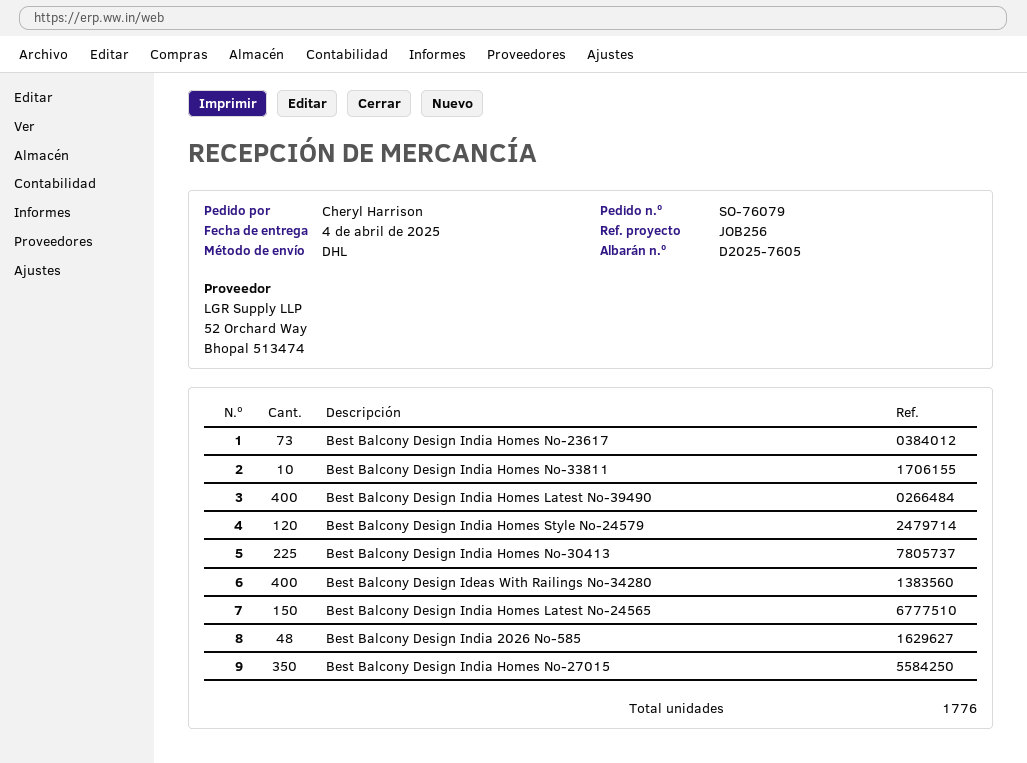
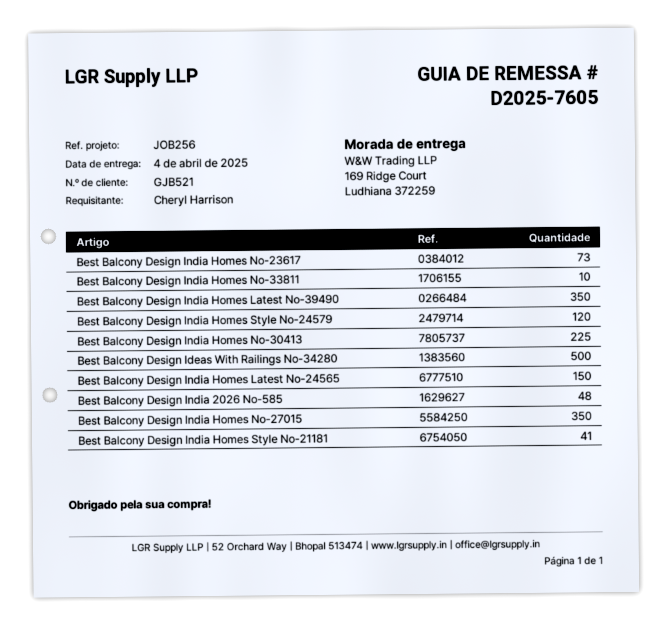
Best Balcony Design India Homes Latest No-39490: 400 -> 350
Best Balcony Design Ideas With Railings No-34280: 400 -> 500
Best Balcony Design India Homes Style No-21181: none -> 41

